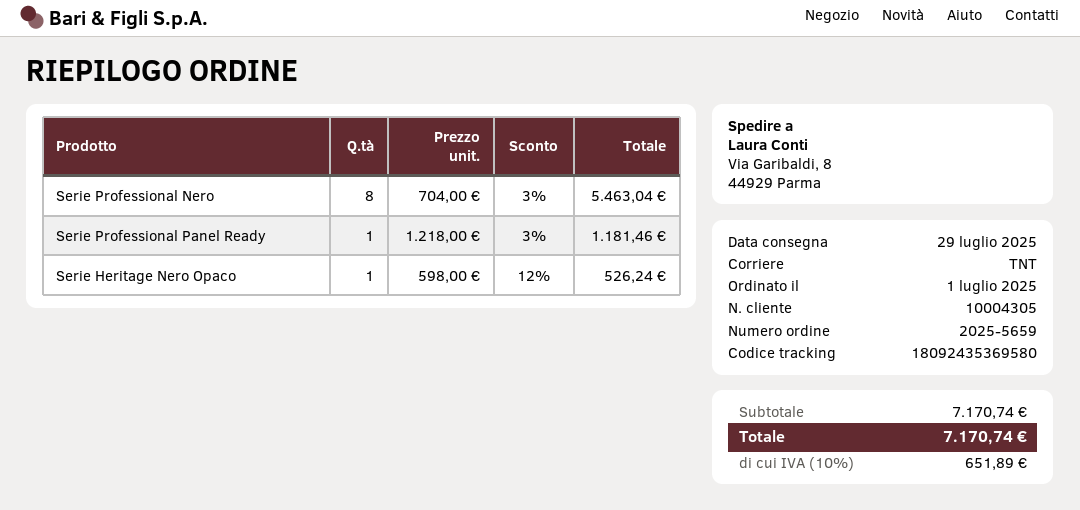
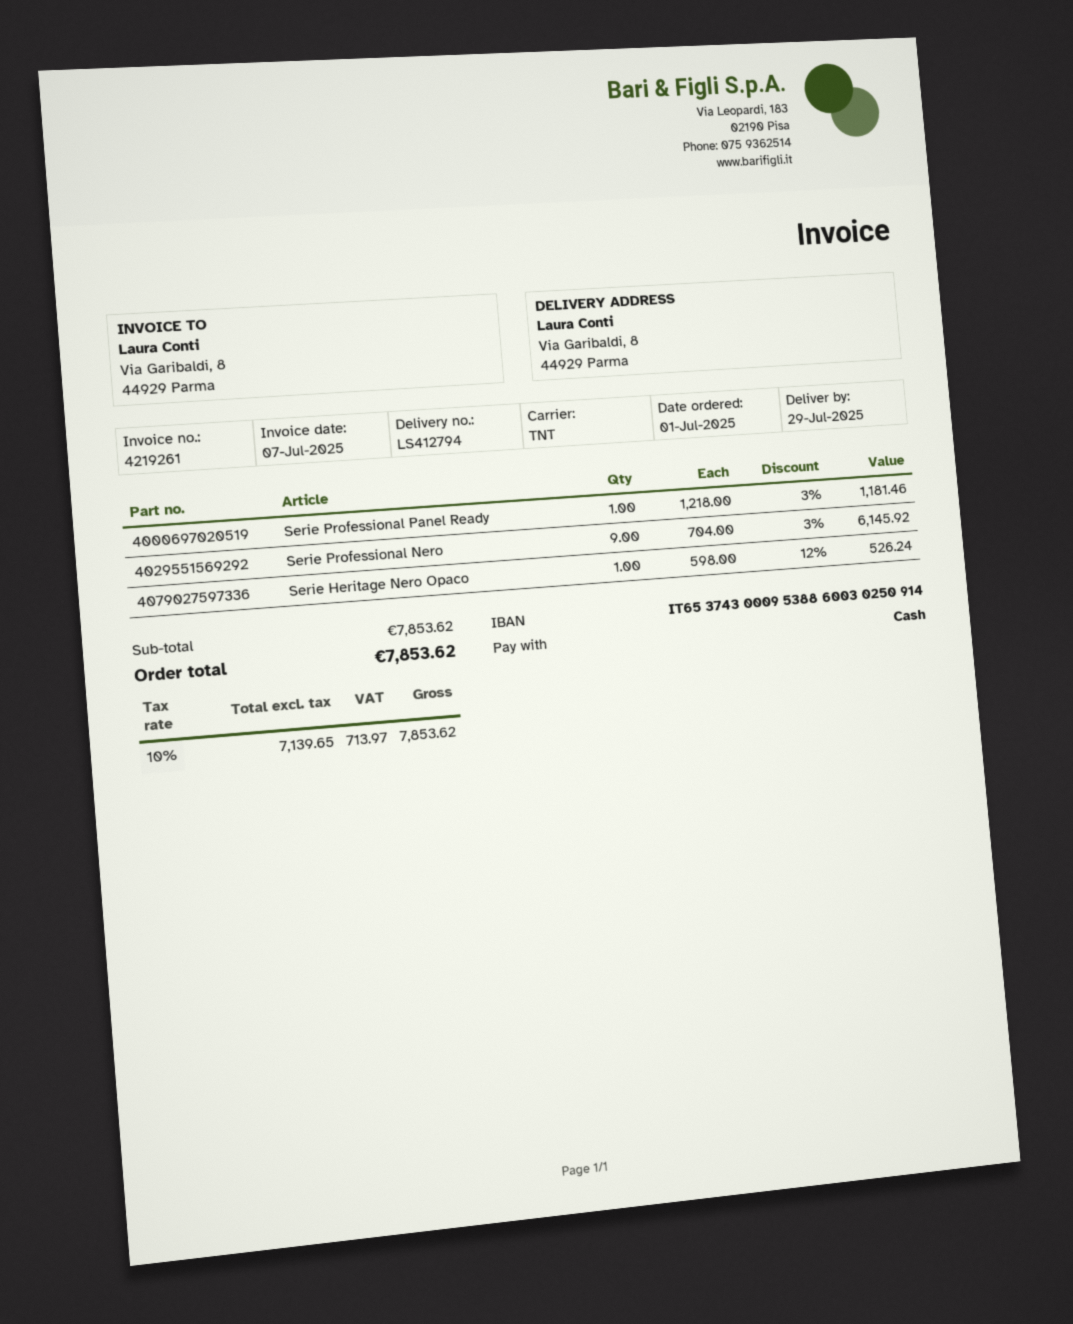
Serie Professional Nero: 8 x 704.00 - 3% = 5463.04 -> 9 x 704.00 - 3% = 6145.92
subtotal: 7170.74 -> 7853.62
tax: 10% = 651.89 -> 10% = 713.97
total: 7170.74 -> 7853.62

